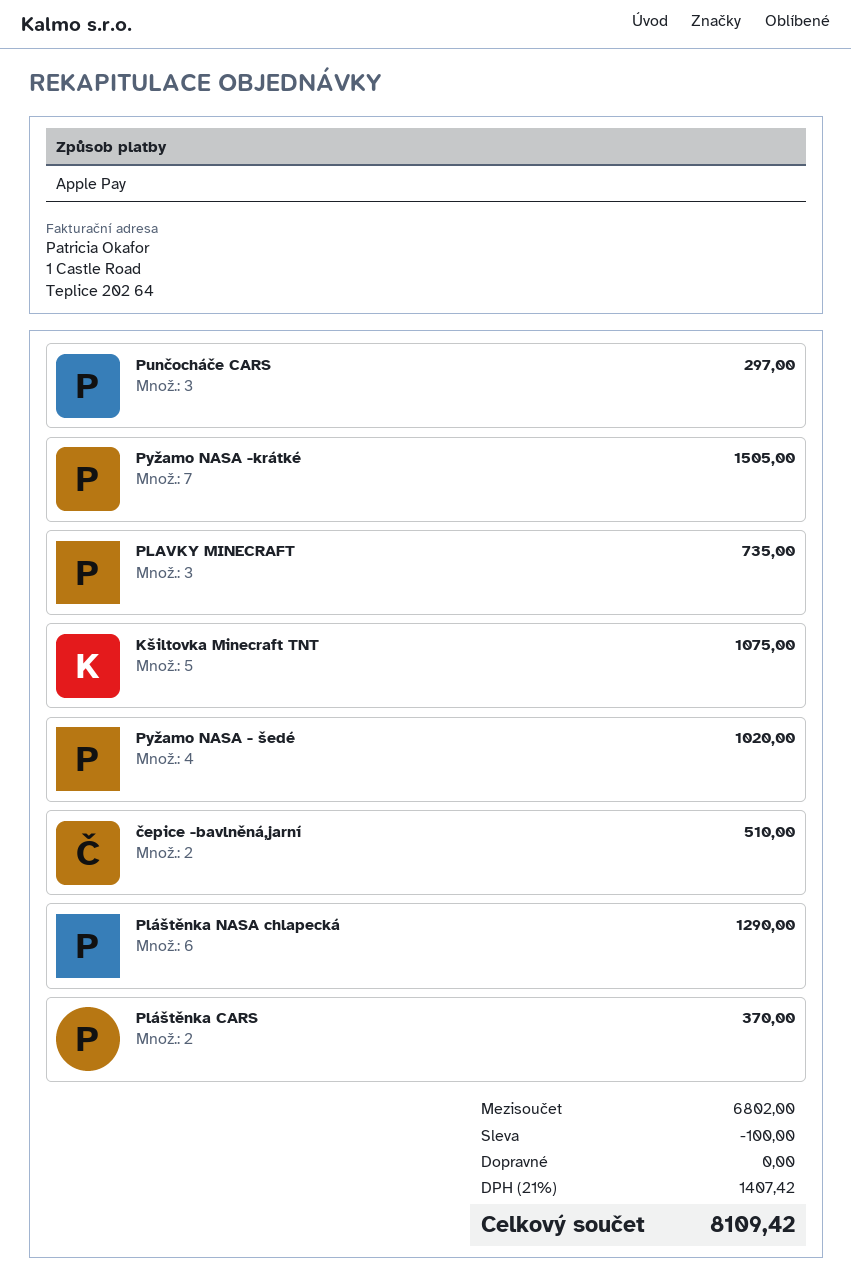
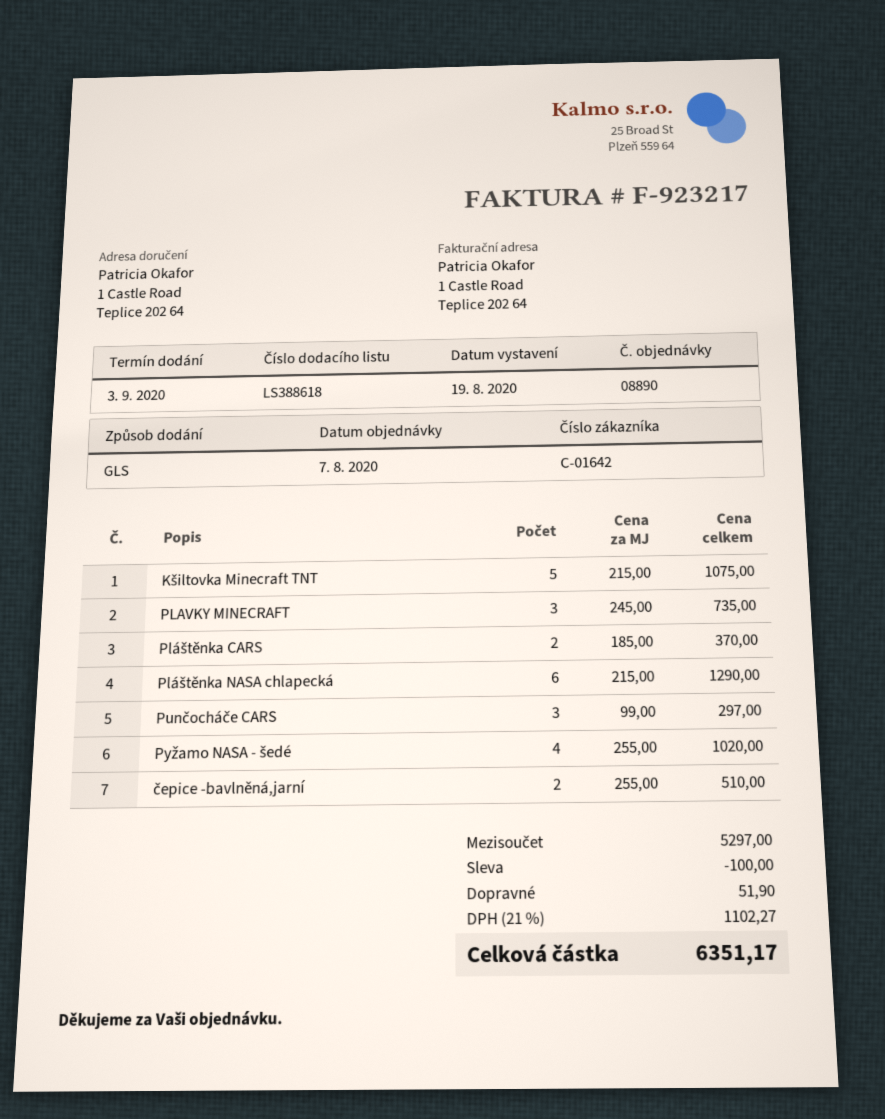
Pyžamo NASA -krátké: 7 for 1505.00 -> none
subtotal: 6802.00 -> 5297.00
shipping: 0.00 -> 51.90
tax: 21% = 1407.42 -> 21% = 1102.27
total: 8109.42 -> 6351.17

